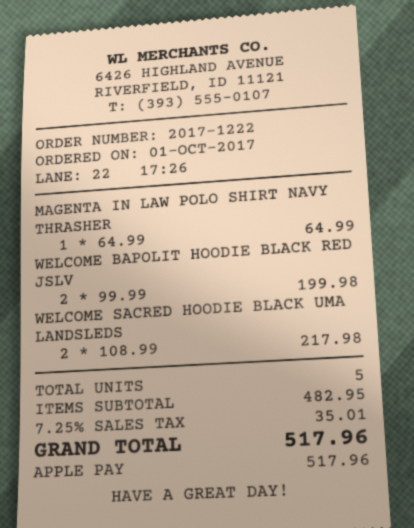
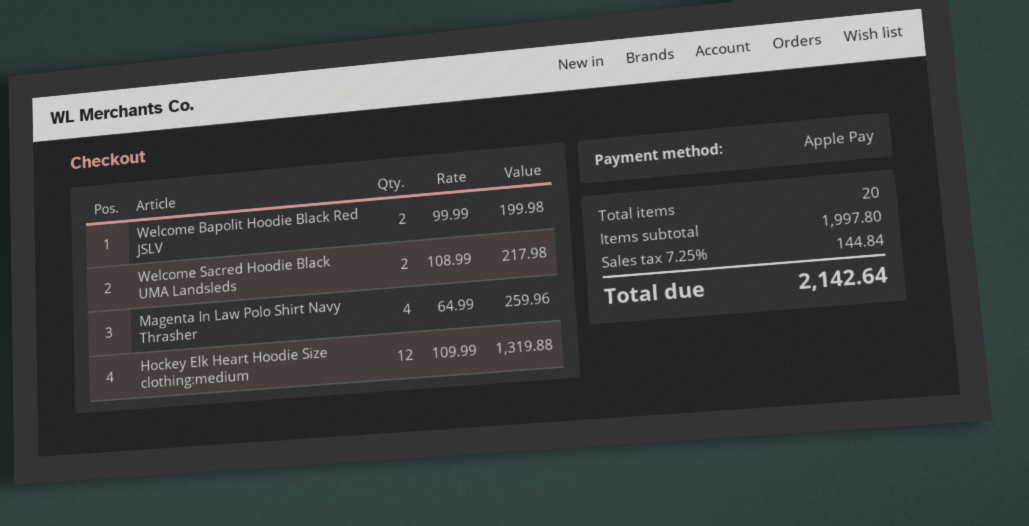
MAGENTA IN LAW POLO SHIRT NAVY THRASHER: 1 x 64.99 = 64.99 -> 4 x 64.99 = 259.96
Hockey Elk Heart Hoodie Size clothing:medium: none -> 12 x 109.99 = 1319.88
total quantity: 5 -> 20
subtotal: 482.95 -> 1997.80
tax: 7.25% = 35.01 -> 7.25% = 144.84
total: 517.96 -> 2142.64

